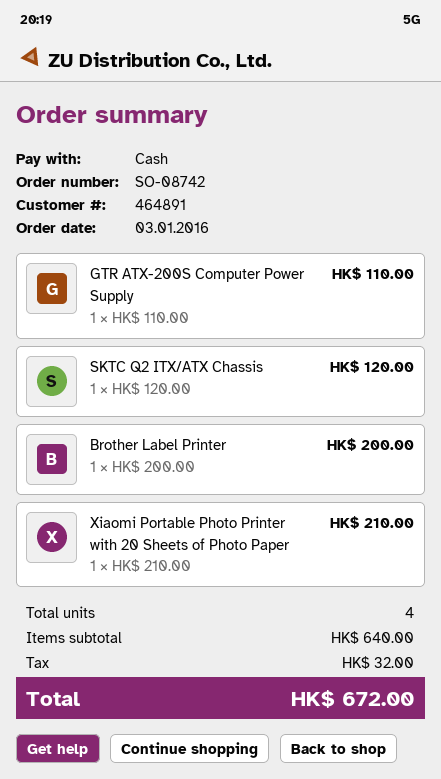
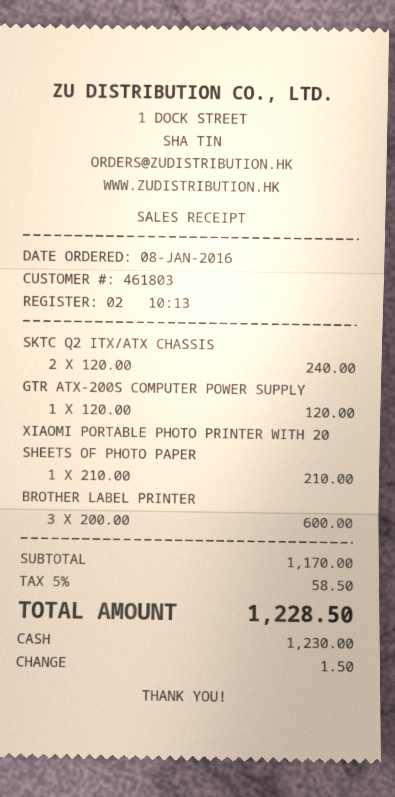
order date: 2016-01-03 -> 2016-01-08
customer number: 464891 -> 461803
GTR ATX-200S Computer Power Supply: 1 x 110.00 = 110.00 -> 1 x 120.00 = 120.00
SKTC Q2 ITX/ATX Chassis: 1 x 120.00 = 120.00 -> 2 x 120.00 = 240.00
Brother Label Printer: 1 x 200.00 = 200.00 -> 3 x 200.00 = 600.00
subtotal: 640.00 -> 1170.00
tax: 32.00 -> 58.50
total: 672.00 -> 1228.50

